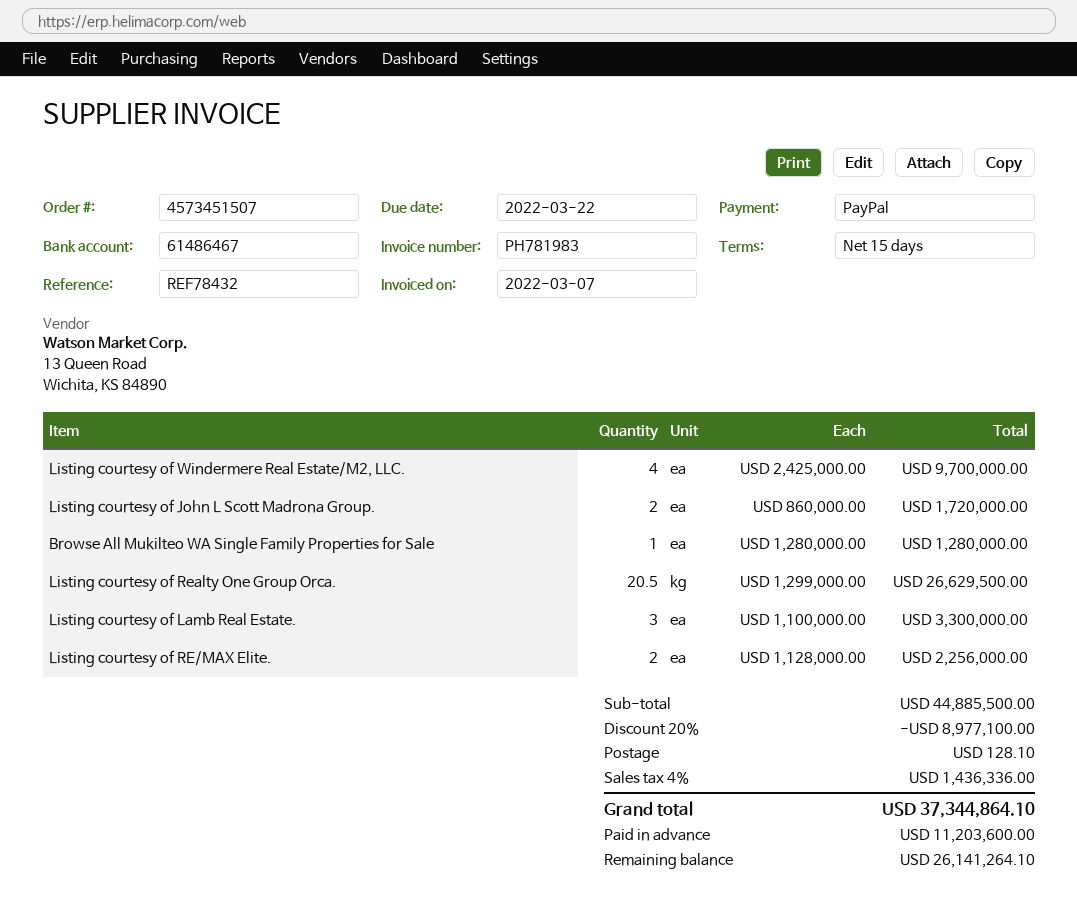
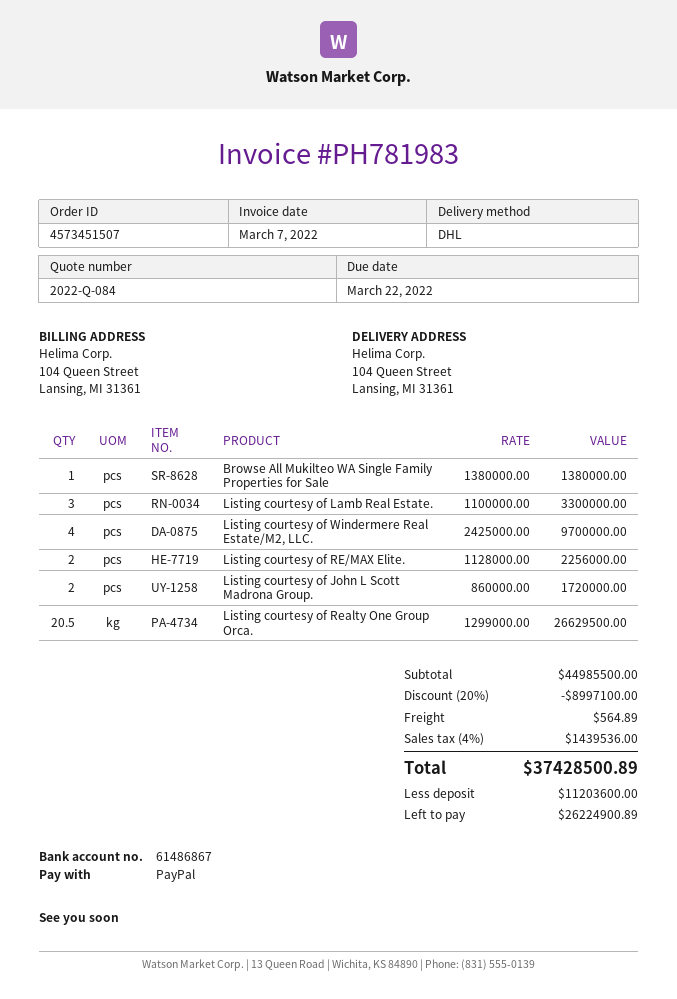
bank account: 61486467 -> 61486867
Browse All Mukilteo WA Single Family Properties for Sale: 1 x 1280000.00 = 1280000.00 -> 1 x 1380000.00 = 1380000.00
subtotal: 44885500.00 -> 44985500.00
discount: 20% = 8977100.00 -> 20% = 8997100.00
shipping: 128.10 -> 564.89
tax: 4% = 1436336.00 -> 4% = 1439536.00
total: 37344864.10 -> 37428500.89
balance: 26141264.10 -> 26224900.89

